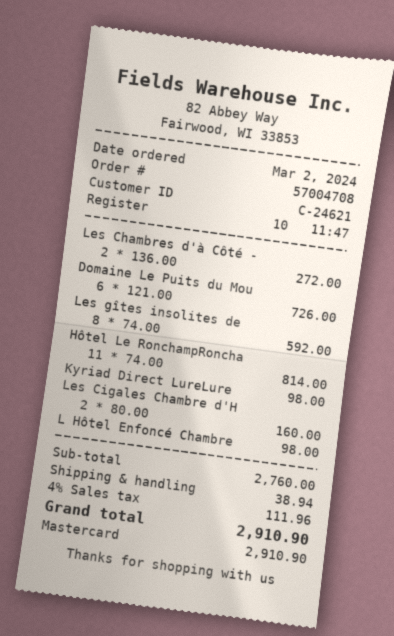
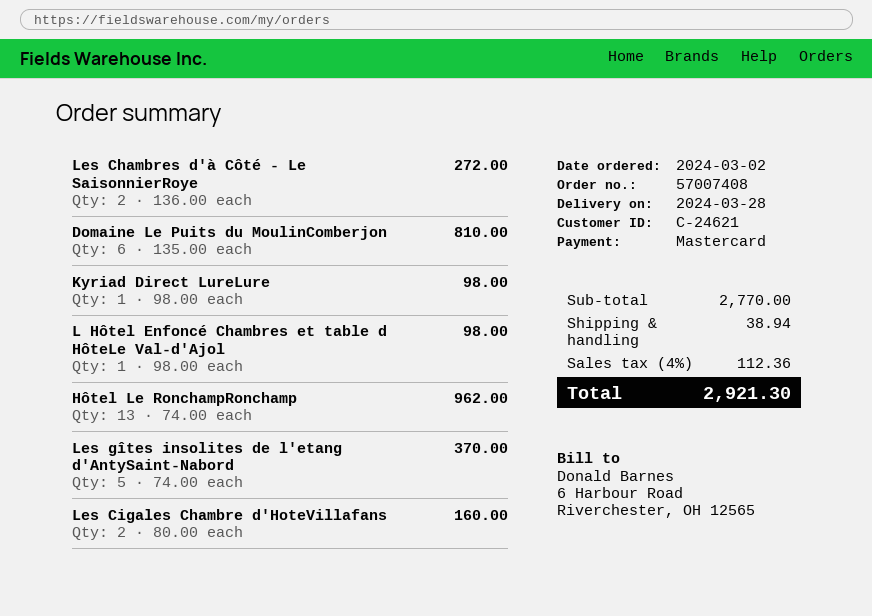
order number: 57004708 -> 57007408
Domaine Le Puits du Mou: 6 x 121.00 = 726.00 -> 6 x 135.00 = 810.00
Les gîtes insolites de: 8 x 74.00 = 592.00 -> 5 x 74.00 = 370.00
Hôtel Le RonchampRoncha: 11 x 74.00 = 814.00 -> 13 x 74.00 = 962.00
subtotal: 2760.00 -> 2770.00
tax: 4% = 111.96 -> 4% = 112.36
total: 2910.90 -> 2921.30

